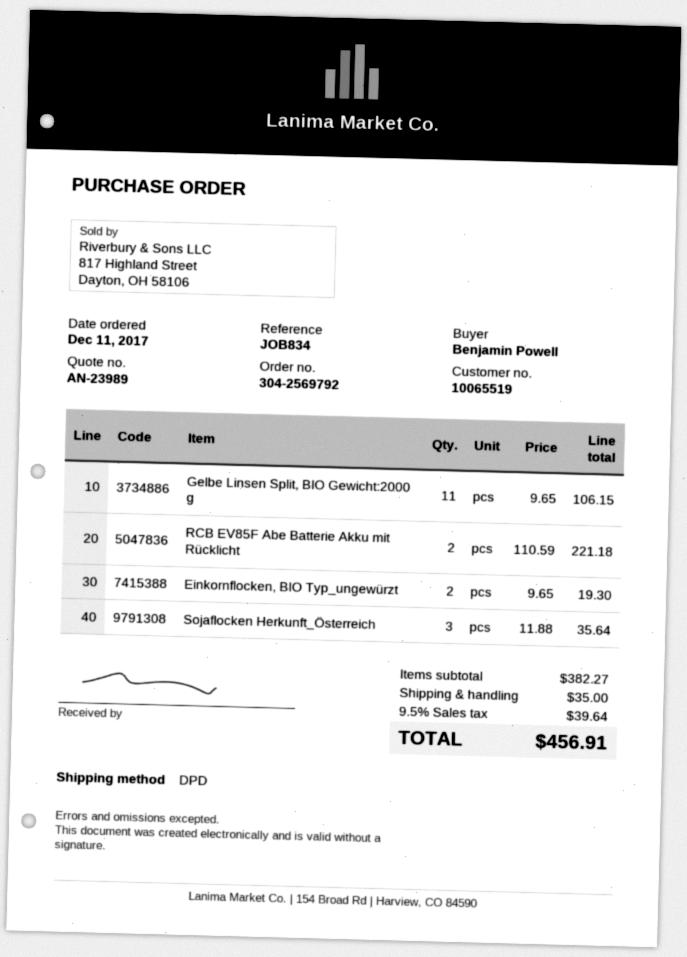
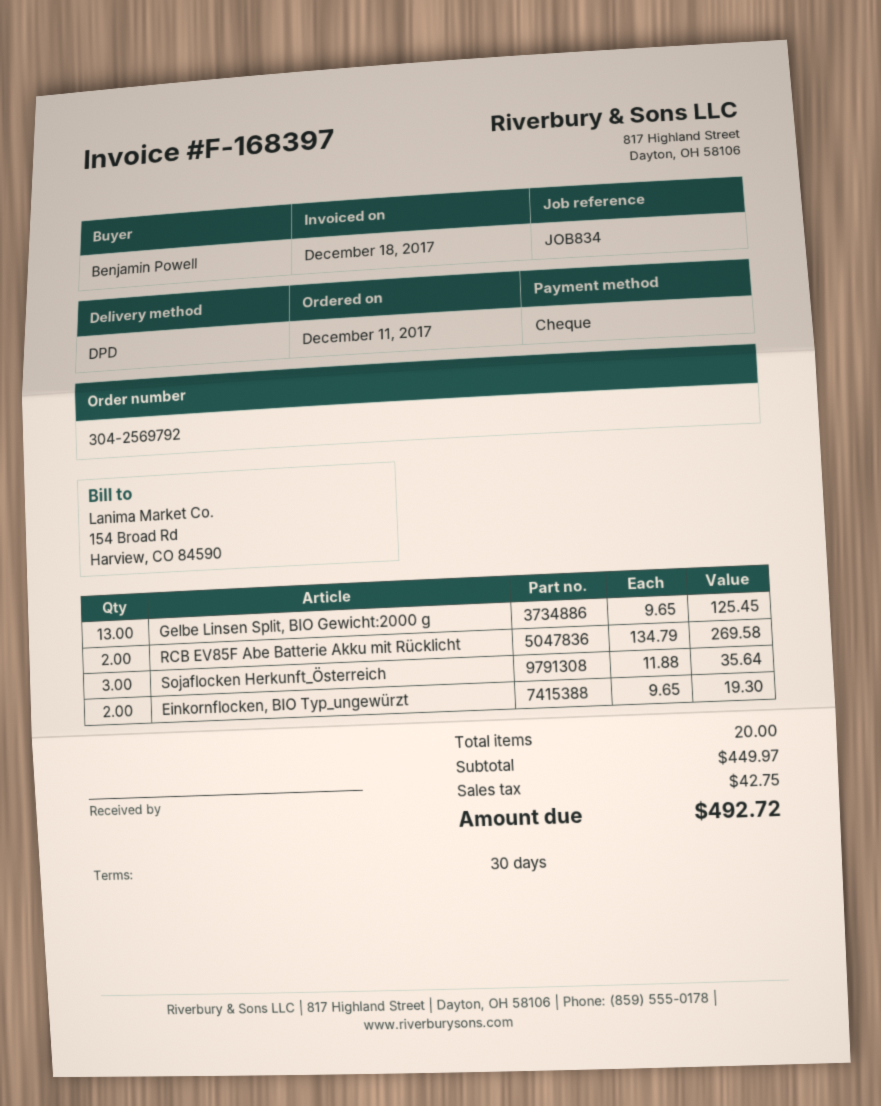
Gelbe Linsen Split, BIO Gewicht:2000 g: 11 x 9.65 = 106.15 -> 13 x 9.65 = 125.45
RCB EV85F Abe Batterie Akku mit Rücklicht: 2 x 110.59 = 221.18 -> 2 x 134.79 = 269.58
subtotal: 382.27 -> 449.97
shipping: 35.00 -> none
tax: 39.64 -> 42.75
total: 456.91 -> 492.72

